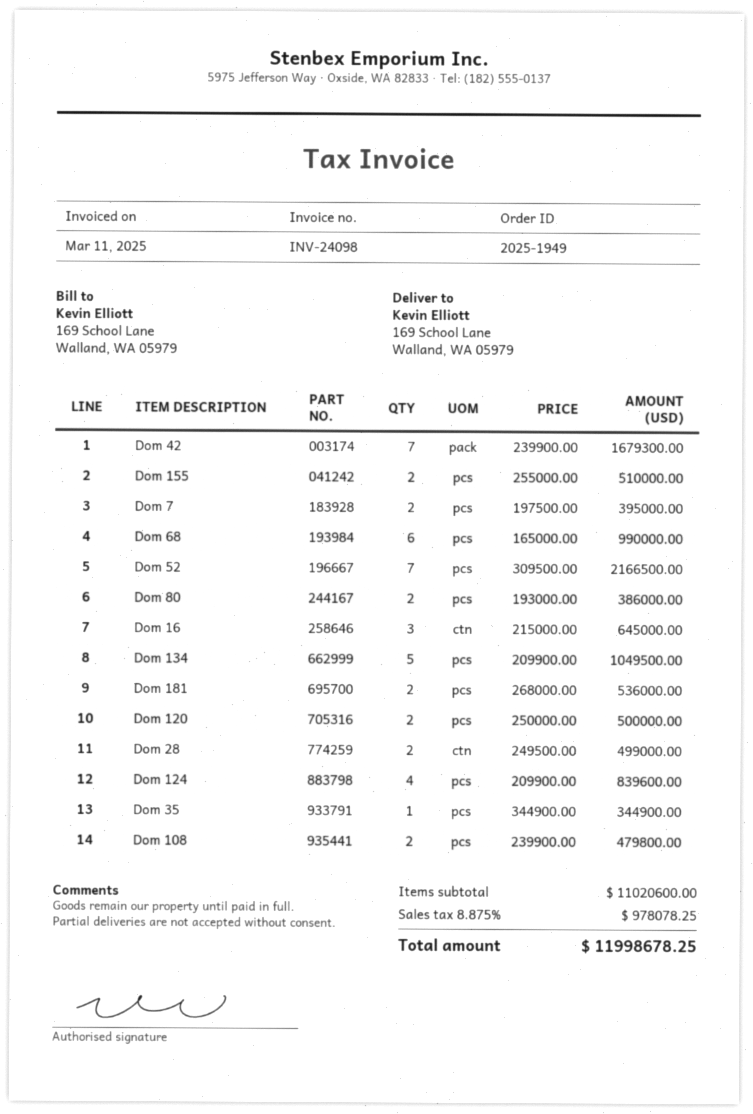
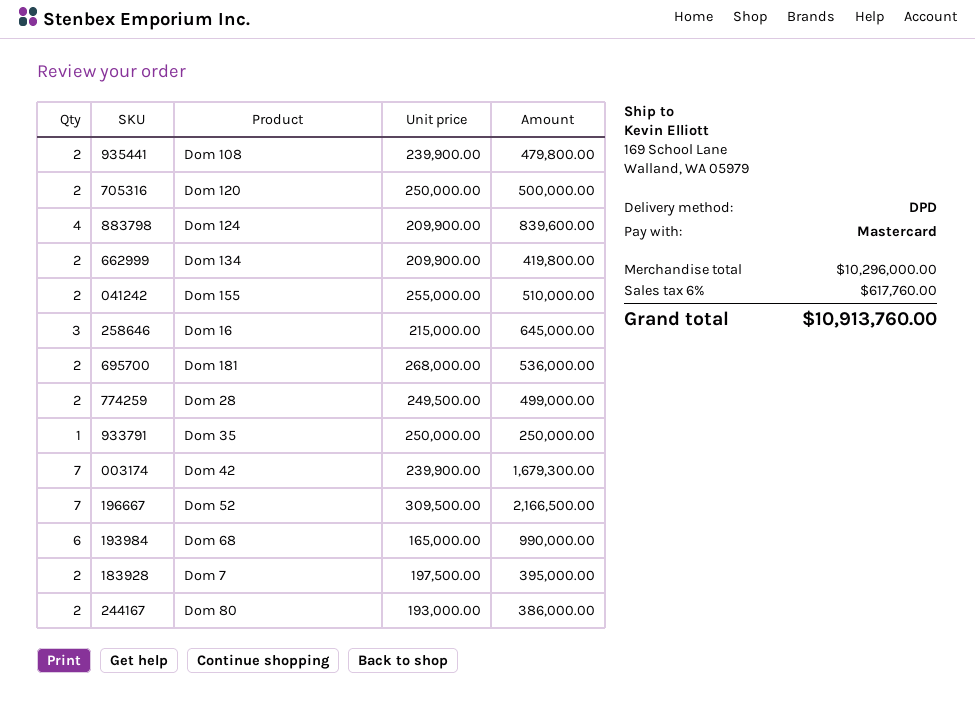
Dom 134: 5 x 209900.00 = 1049500.00 -> 2 x 209900.00 = 419800.00
Dom 35: 1 x 344900.00 = 344900.00 -> 1 x 250000.00 = 250000.00
subtotal: 11020600.00 -> 10296000.00
tax: 8.875% = 978078.25 -> 6% = 617760.00
total: 11998678.25 -> 10913760.00

